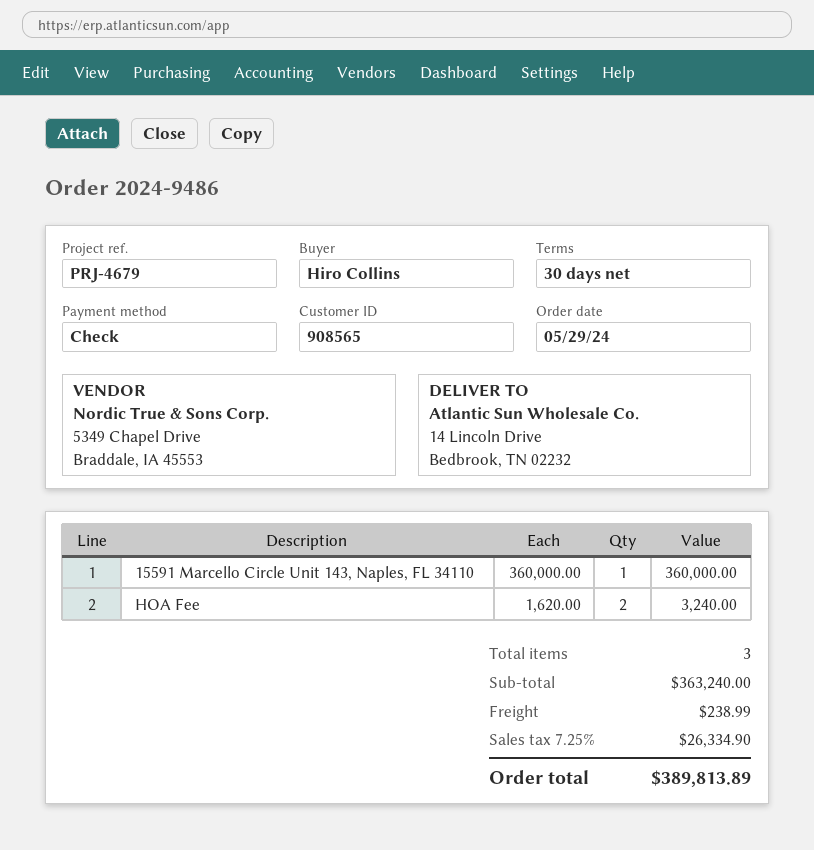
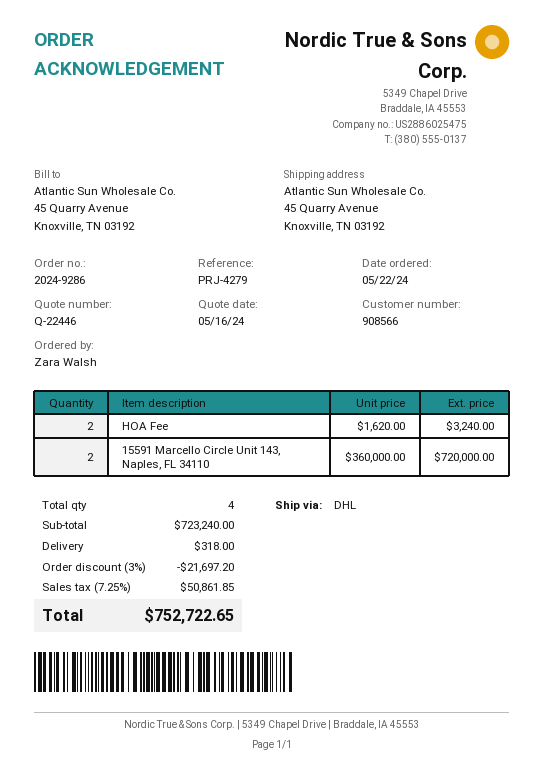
order number: 2024-9486 -> 2024-9286
order date: 2024-05-29 -> 2024-05-22
customer number: 908565 -> 908566
reference: PRJ-4679 -> PRJ-4279
ordered by: Hiro Collins -> Zara Walsh
ship to: 14 Lincoln Drive, Bedbrook, TN 02232 -> 45 Quarry Avenue, Knoxville, TN 03192
15591 Marcello Circle Unit 143, Naples, FL 34110: 1 x 360000.00 = 360000.00 -> 2 x 360000.00 = 720000.00
total quantity: 3 -> 4
subtotal: 363240.00 -> 723240.00
discount: none -> 3% = 21697.20
shipping: 238.99 -> 318.00
tax: 7.25% = 26334.90 -> 7.25% = 50861.85
total: 389813.89 -> 752722.65

